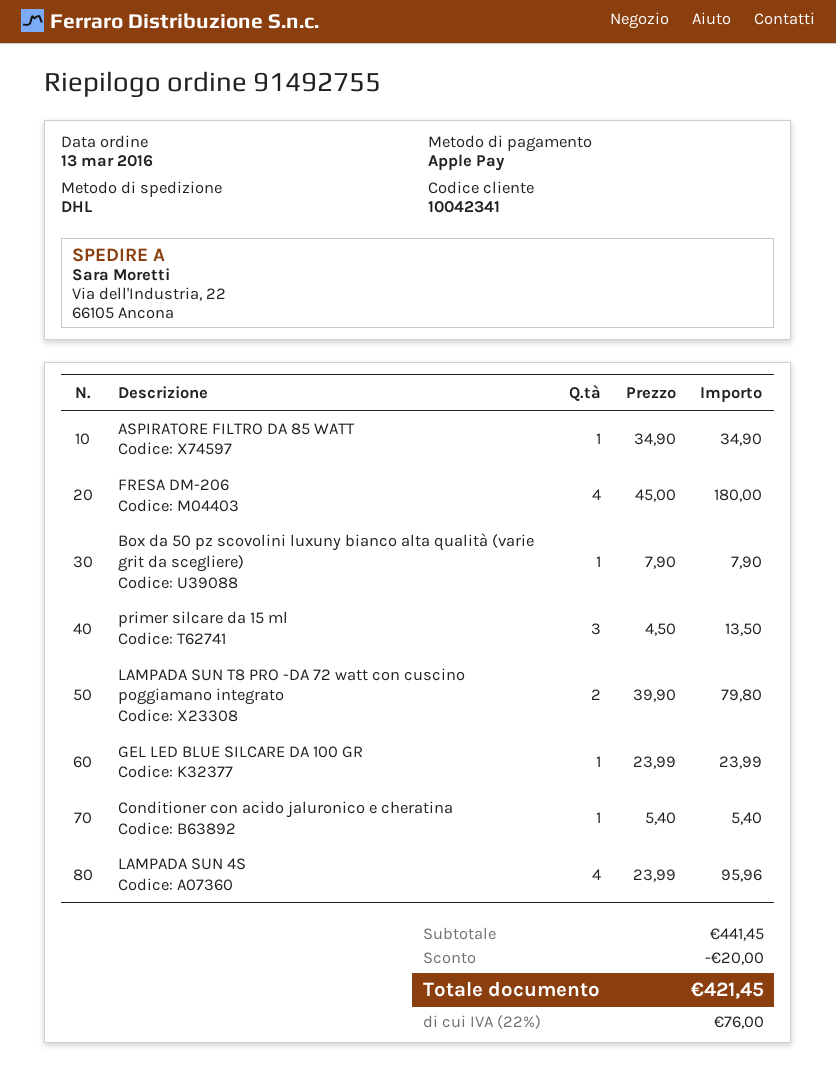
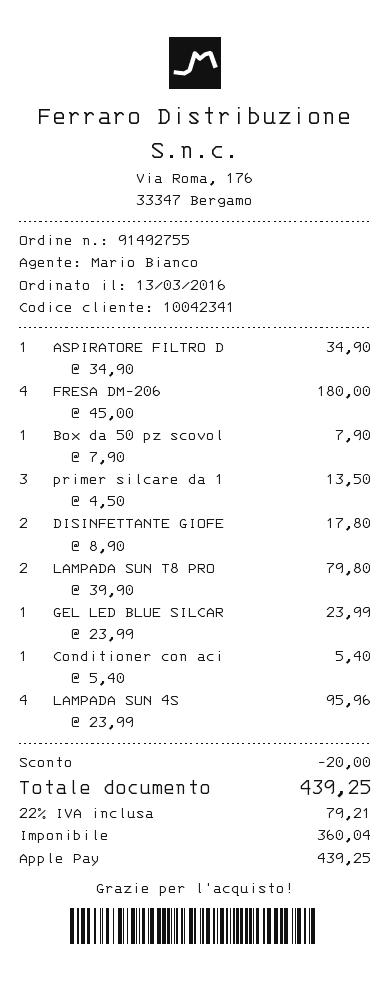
DISINFETTANTE GIOFE: none -> 2 x 8.90 = 17.80
tax: 22% = 76.00 -> 22% = 79.21
total: 421.45 -> 439.25

